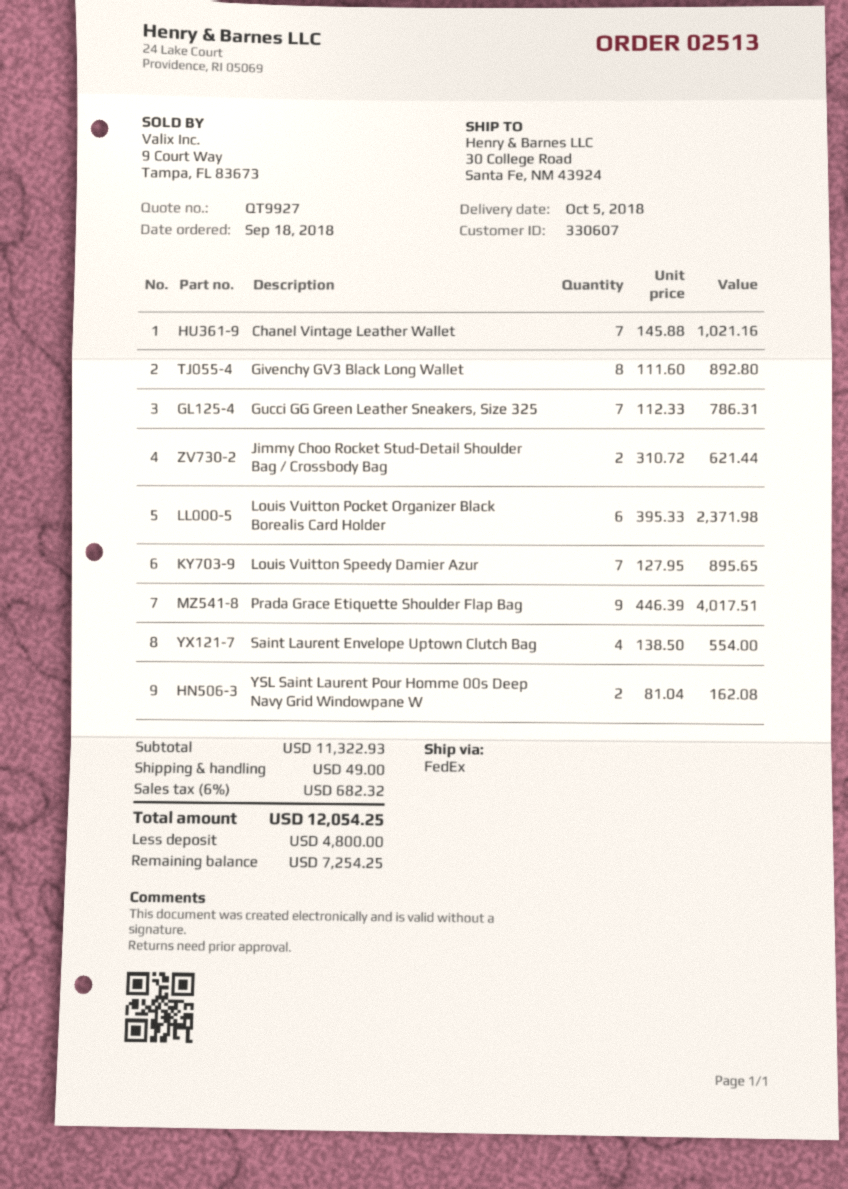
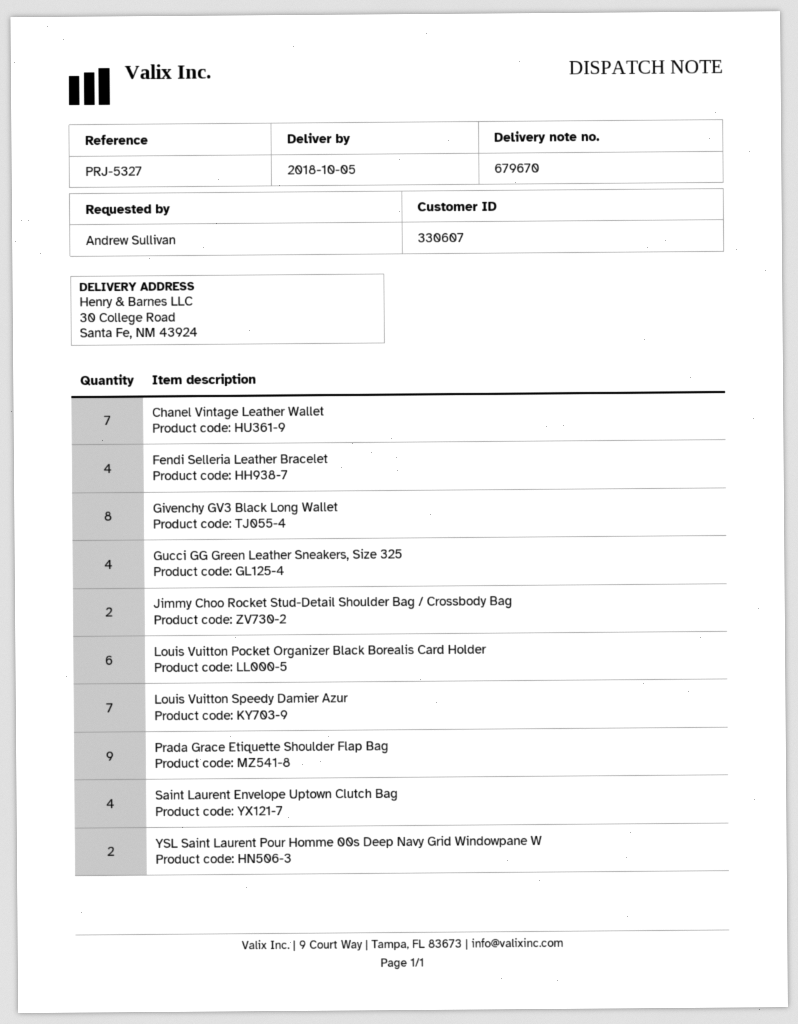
Gucci GG Green Leather Sneakers, Size 325: 7 -> 4
Fendi Selleria Leather Bracelet: none -> 4

